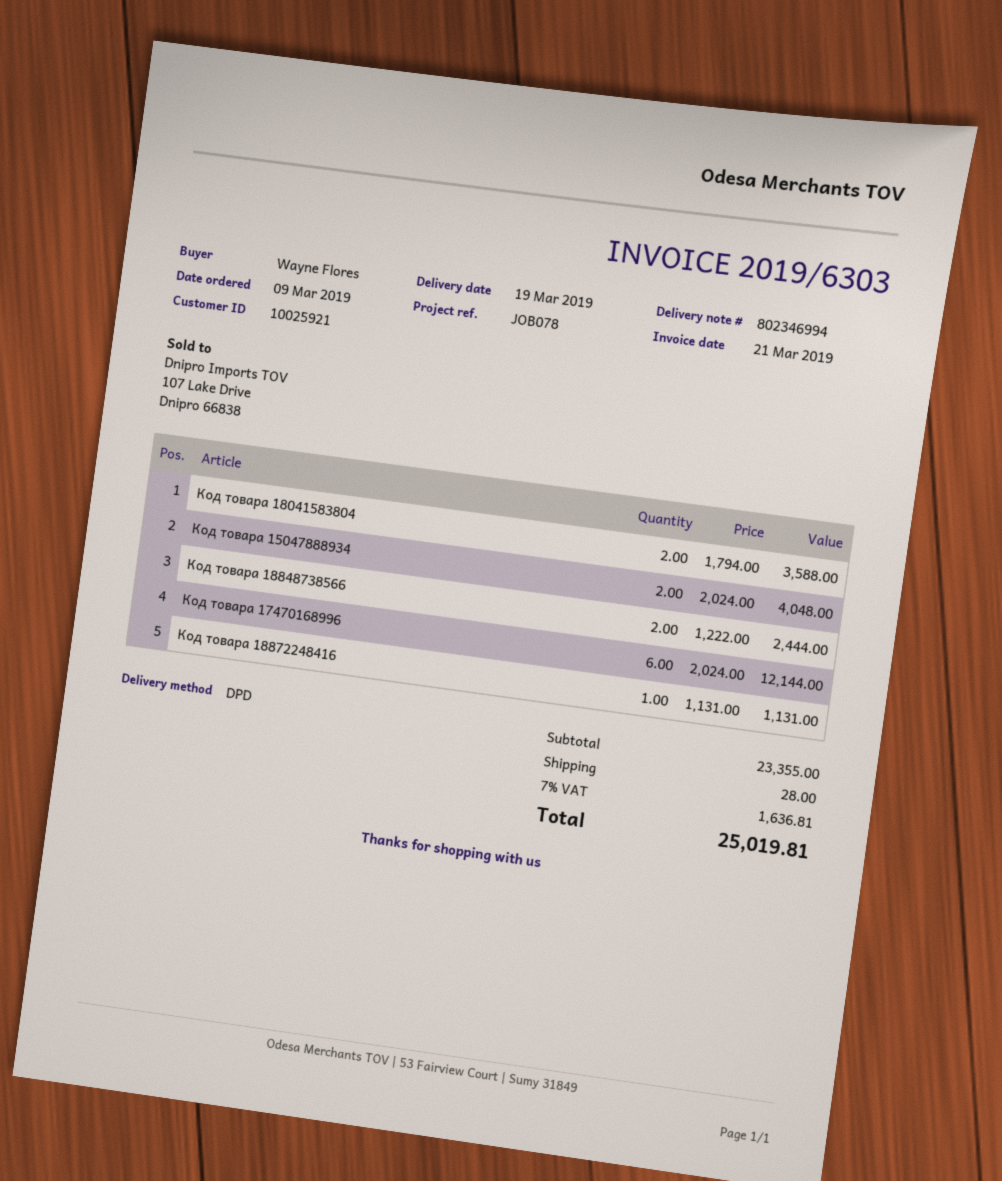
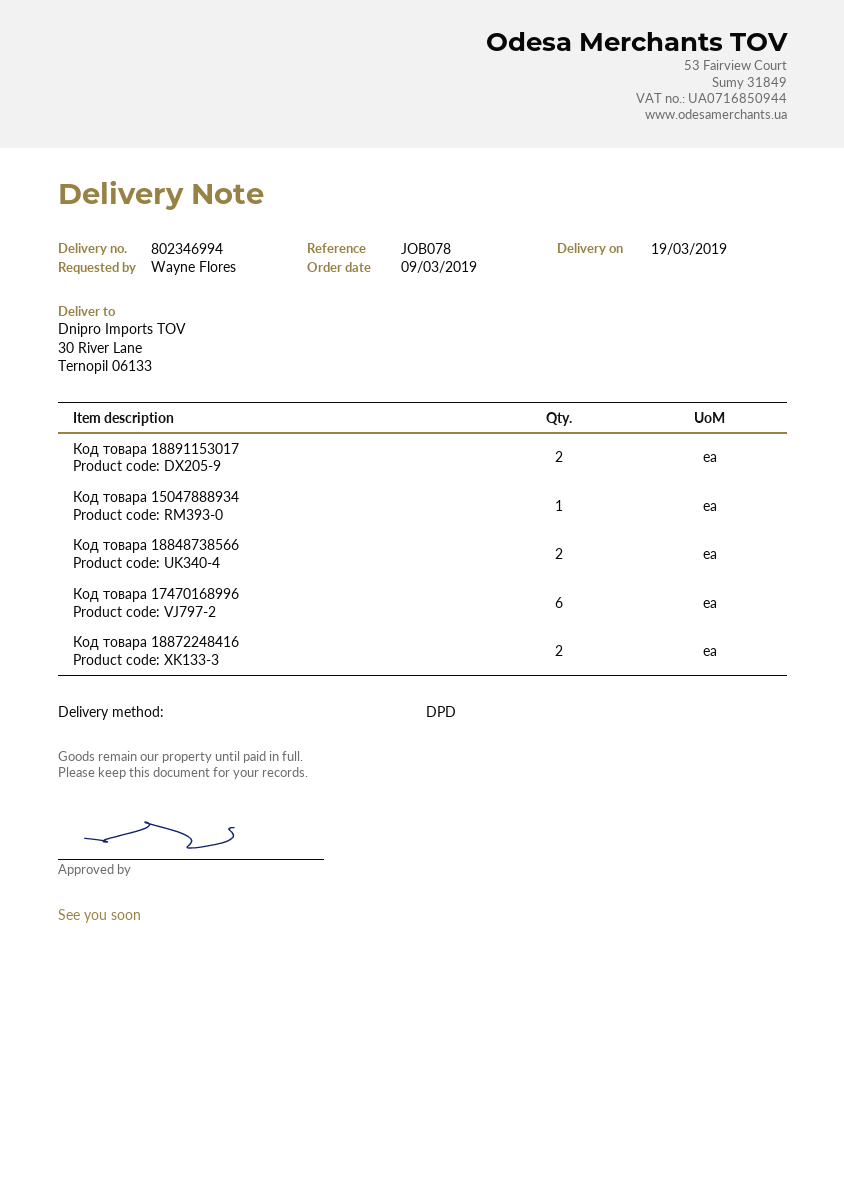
Код товара 18041583804: 2 -> none
Код товара 15047888934: 2 -> 1
Код товара 18872248416: 1 -> 2
Код товара 18891153017: none -> 2

